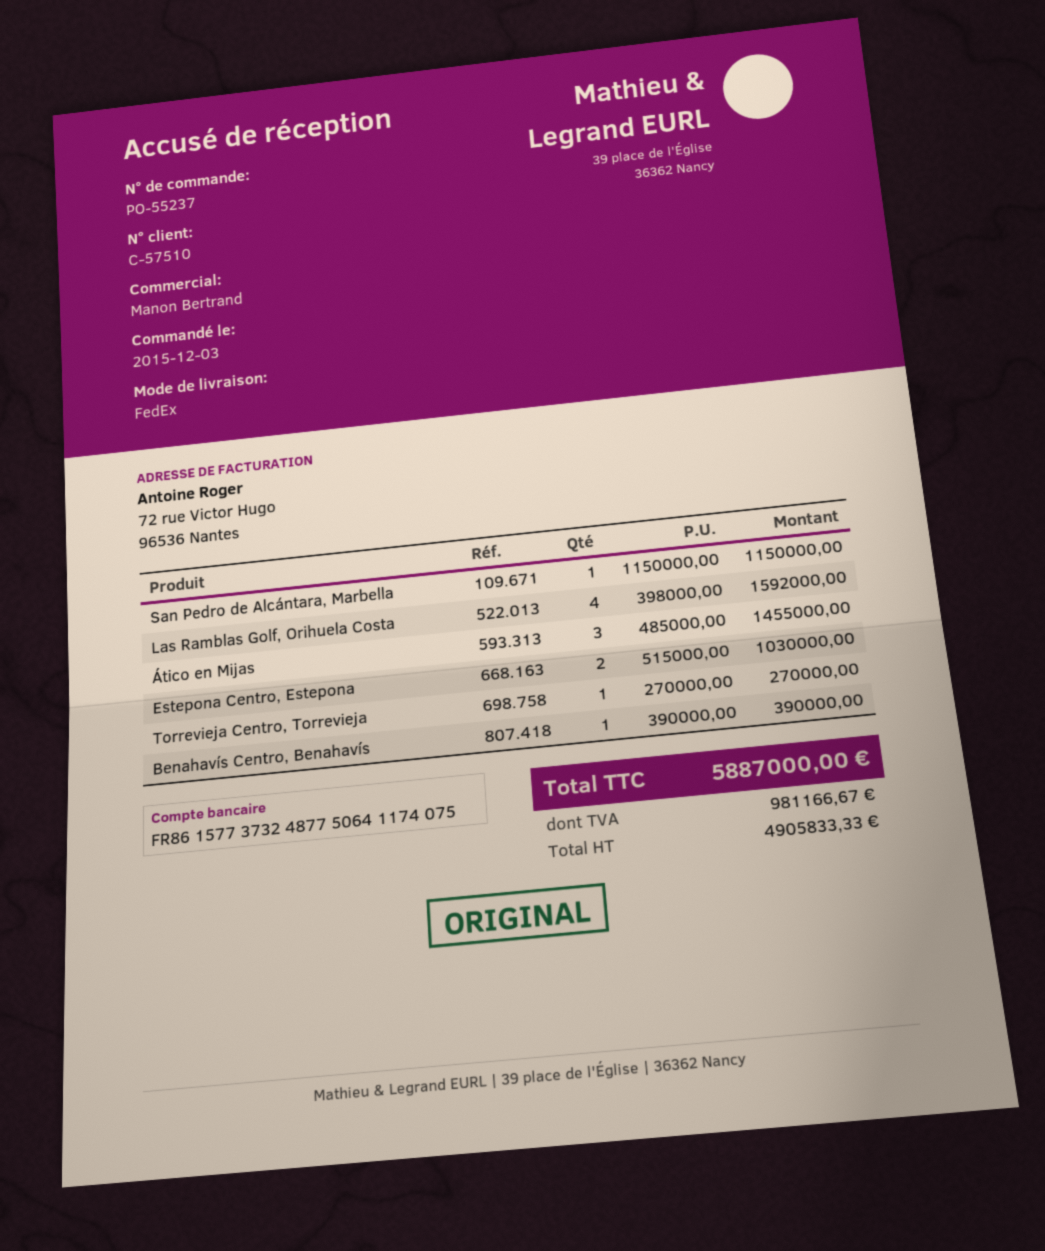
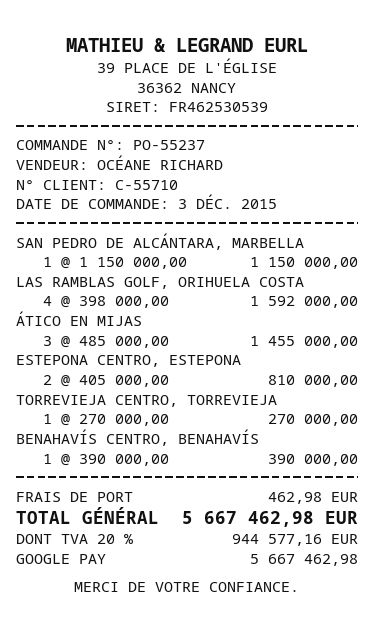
customer number: C-57510 -> C-55710
sales rep: Manon Bertrand -> OCÉANE RICHARD
Estepona Centro, Estepona: 2 x 515000.00 = 1030000.00 -> 2 x 405000.00 = 810000.00
shipping: none -> 462.98
tax: 981166.67 -> 944577.16
total: 5887000.00 -> 5667462.98

